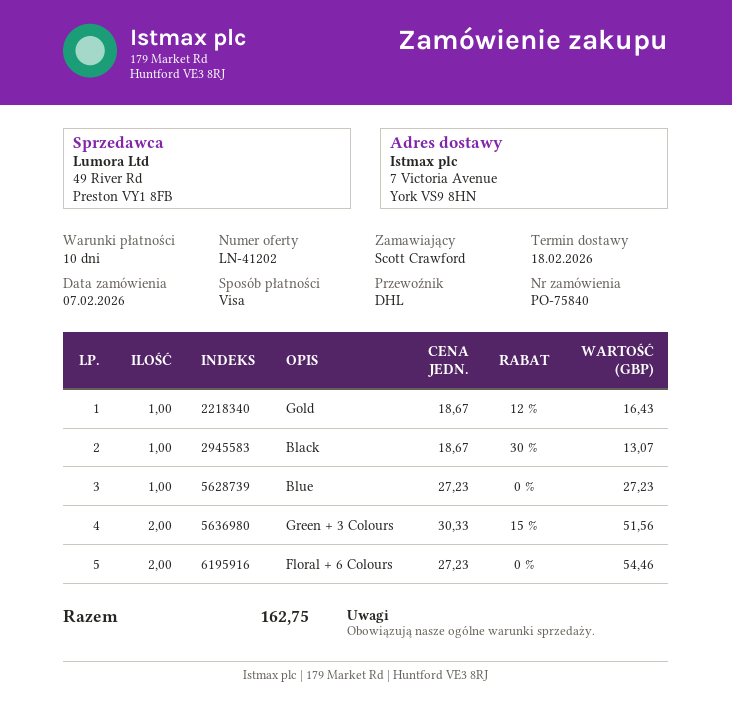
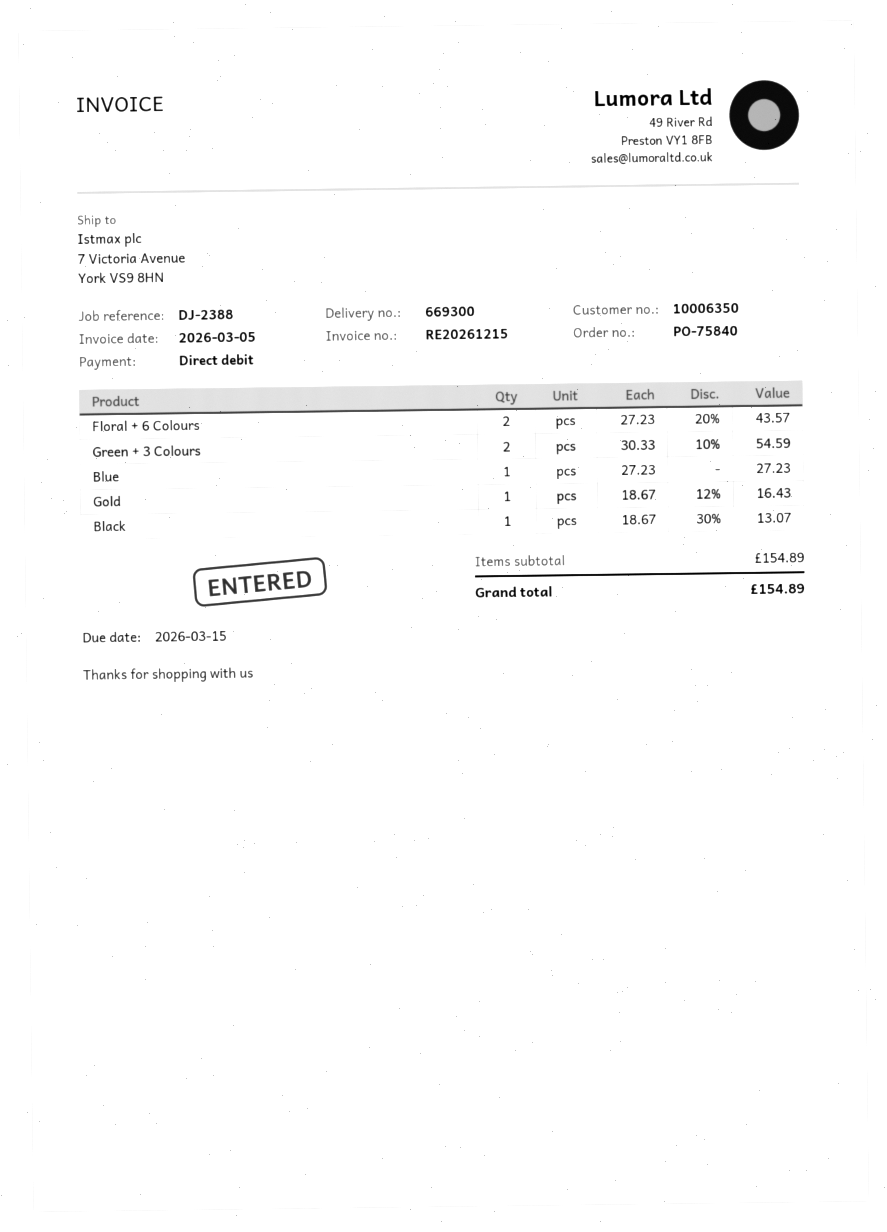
payment method: Visa -> direct debit
Green + 3 Colours: 2 x 30.33 - 15% = 51.56 -> 2 x 30.33 - 10% = 54.59
Floral + 6 Colours: 2 x 27.23 = 54.46 -> 2 x 27.23 - 20% = 43.57
total: 162.75 -> 154.89

